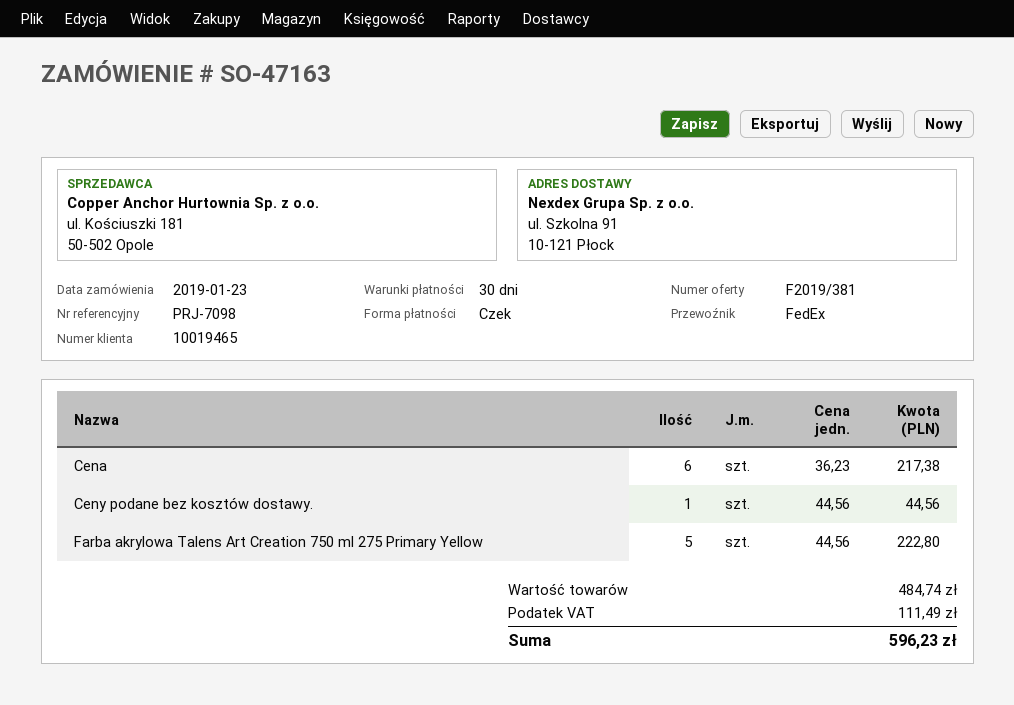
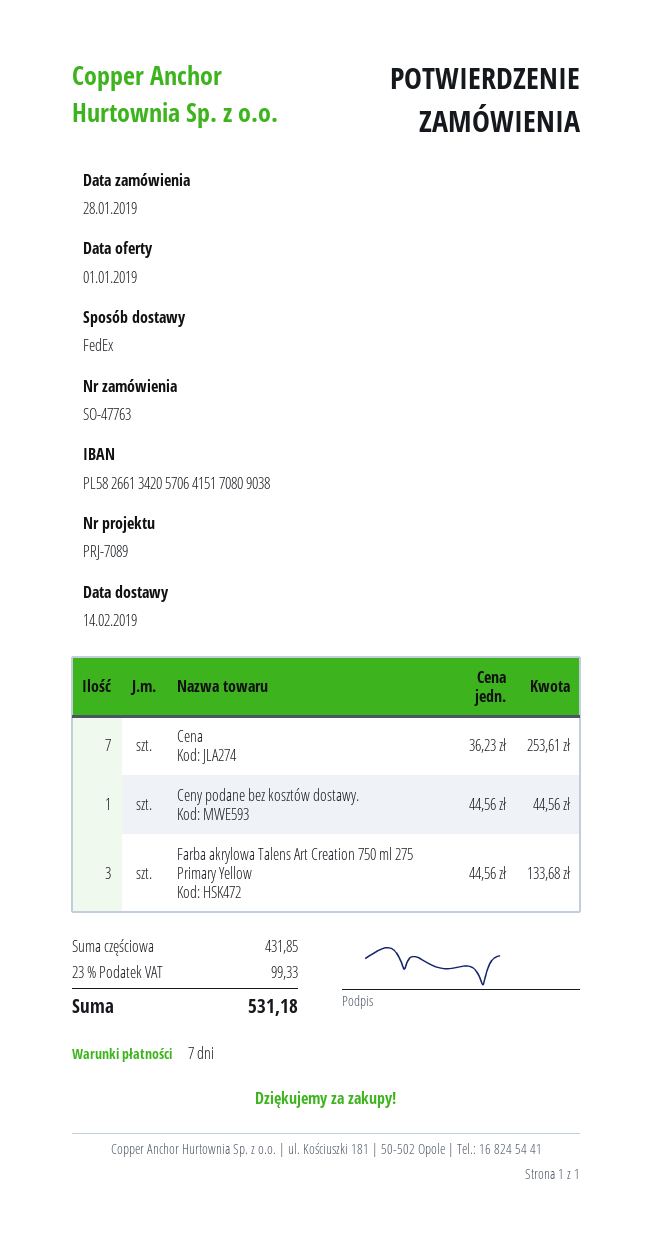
order number: SO-47163 -> SO-47763
order date: 2019-01-23 -> 2019-01-28
payment terms: 30 days -> 7 days
reference: PRJ-7098 -> PRJ-7089
Cena: 6 x 36.23 = 217.38 -> 7 x 36.23 = 253.61
Farba akrylowa Talens Art Creation 750 ml 275 Primary Yellow: 5 x 44.56 = 222.80 -> 3 x 44.56 = 133.68
subtotal: 484.74 -> 431.85
tax: 111.49 -> 99.33
total: 596.23 -> 531.18

